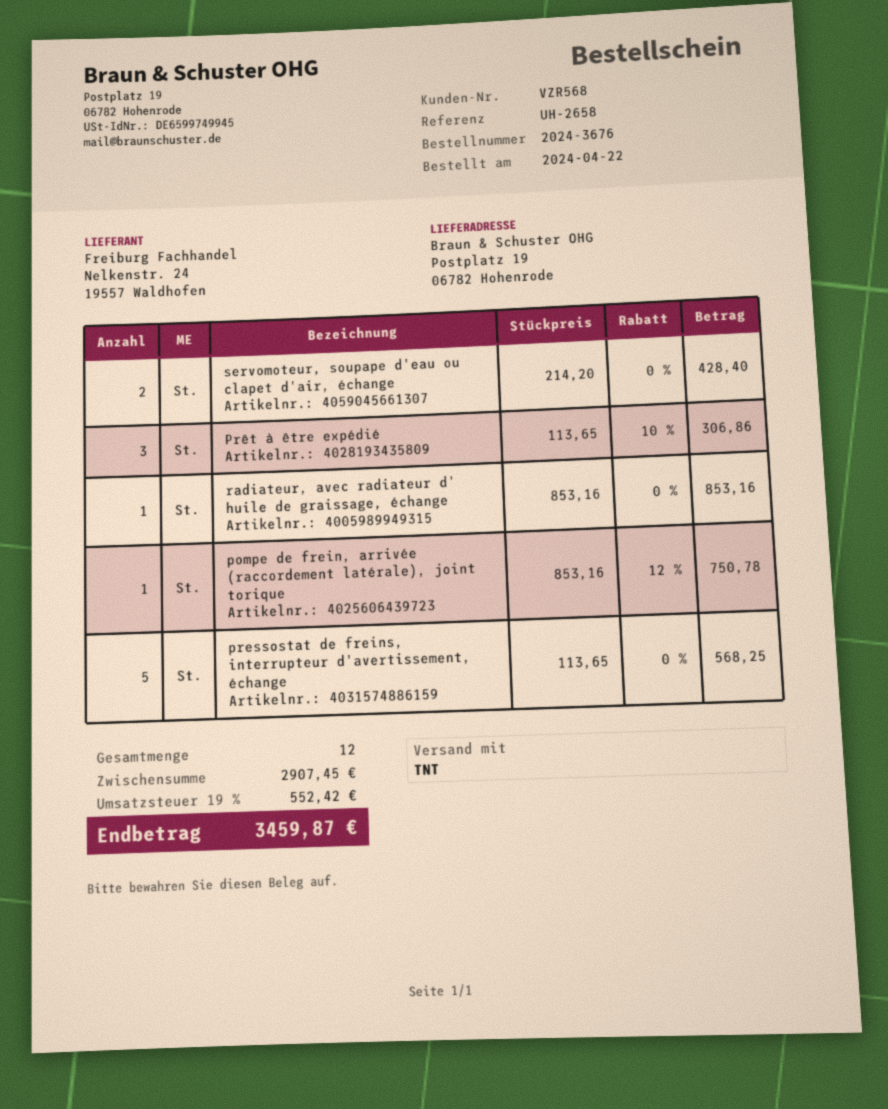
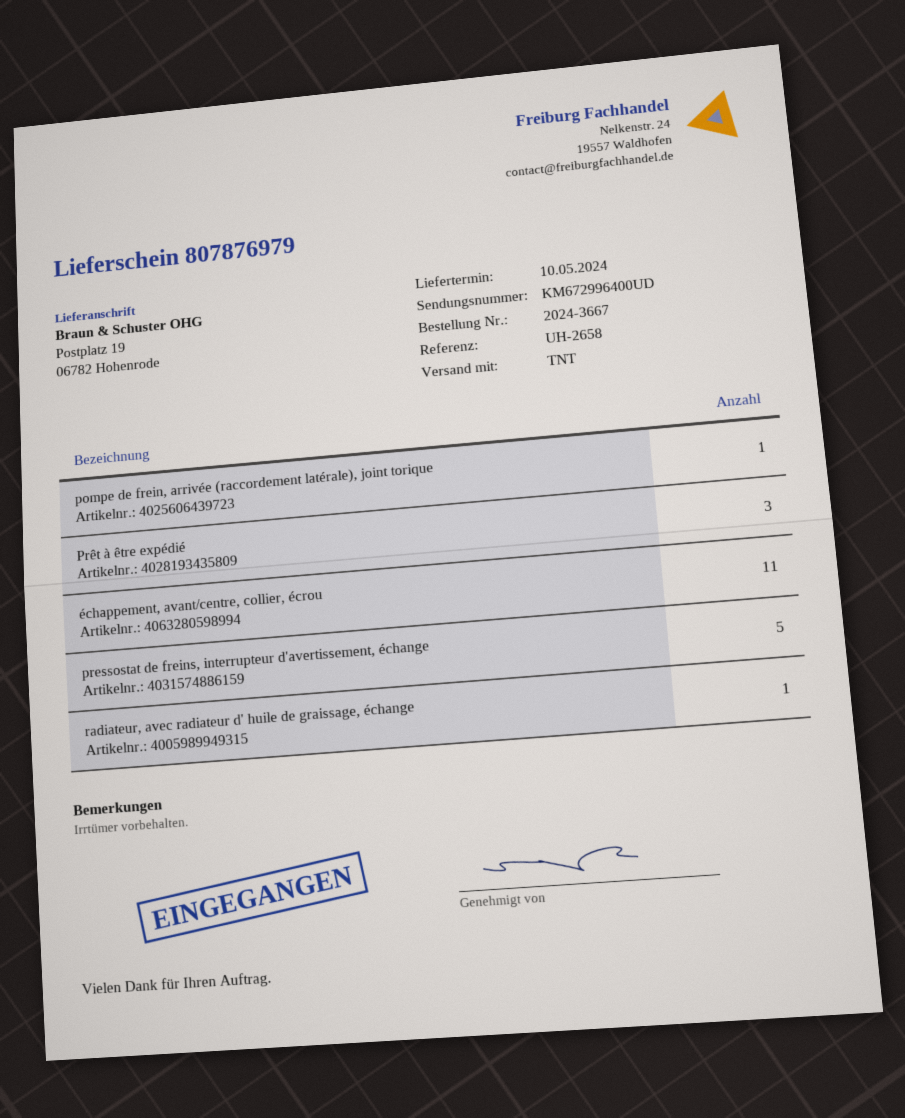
order number: 2024-3676 -> 2024-3667
servomoteur, soupape d'eau ou clapet d'air, échange: 2 -> none
échappement, avant/centre, collier, écrou: none -> 11

